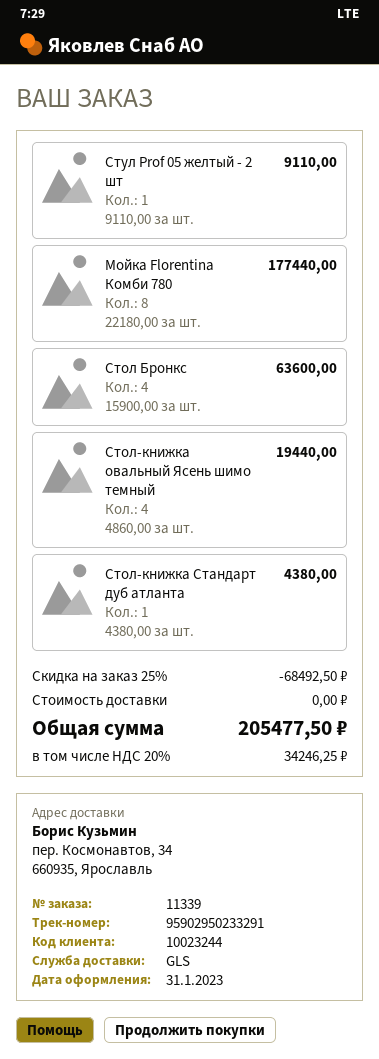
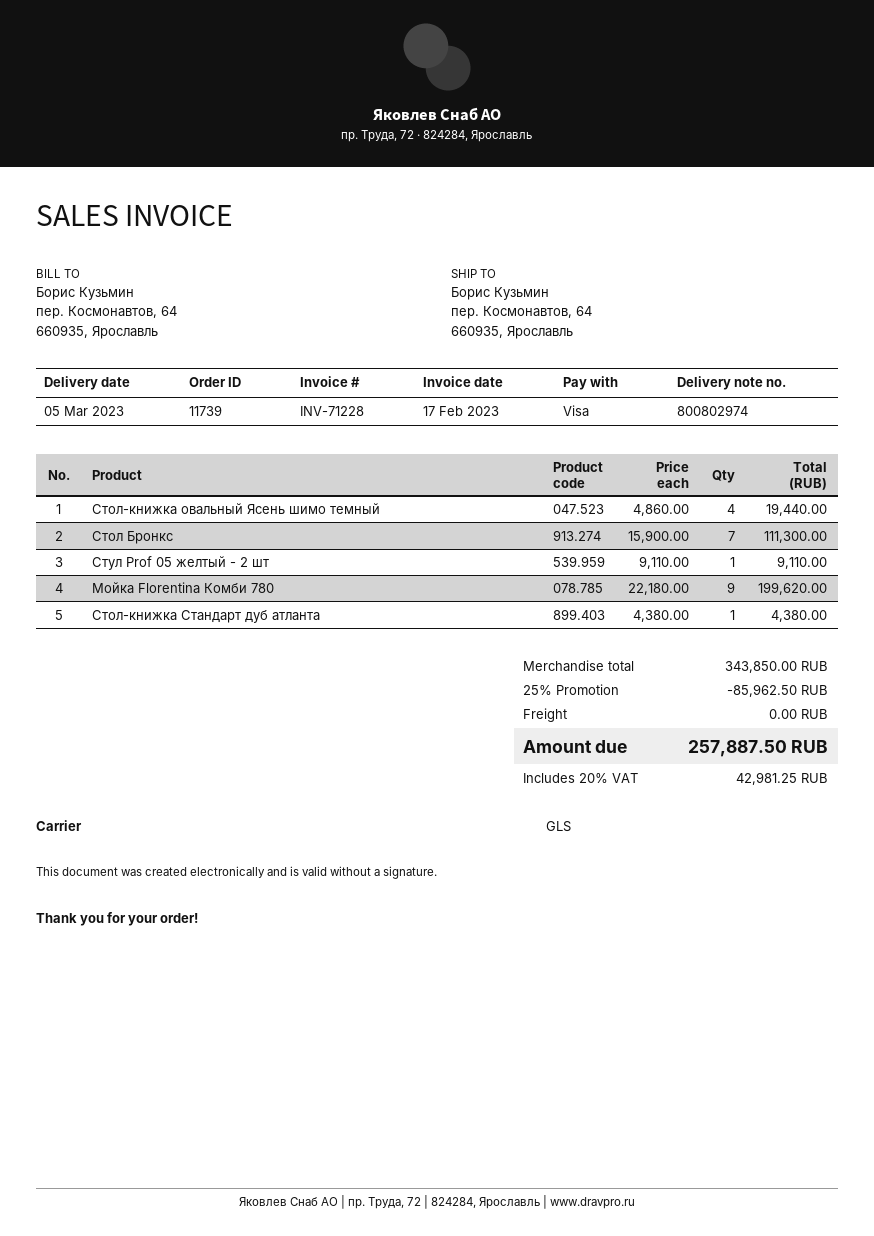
order number: 11339 -> 11739
ship to: пер. Космонавтов, 34, 660935, Ярославль -> пер. Космонавтов, 64, 660935, Ярославль
Мойка Florentina Комби 780: 8 x 22180.00 = 177440.00 -> 9 x 22180.00 = 199620.00
Стол Бронкс: 4 x 15900.00 = 63600.00 -> 7 x 15900.00 = 111300.00
discount: 25% = 68492.50 -> 25% = 85962.50
tax: 20% = 34246.25 -> 20% = 42981.25
total: 205477.50 -> 257887.50

